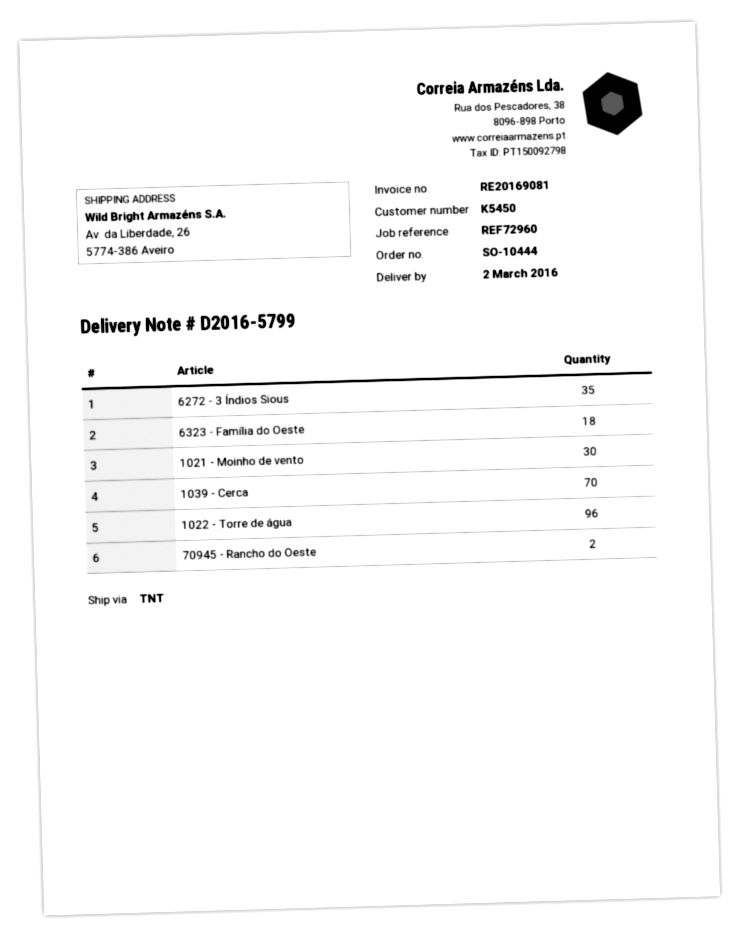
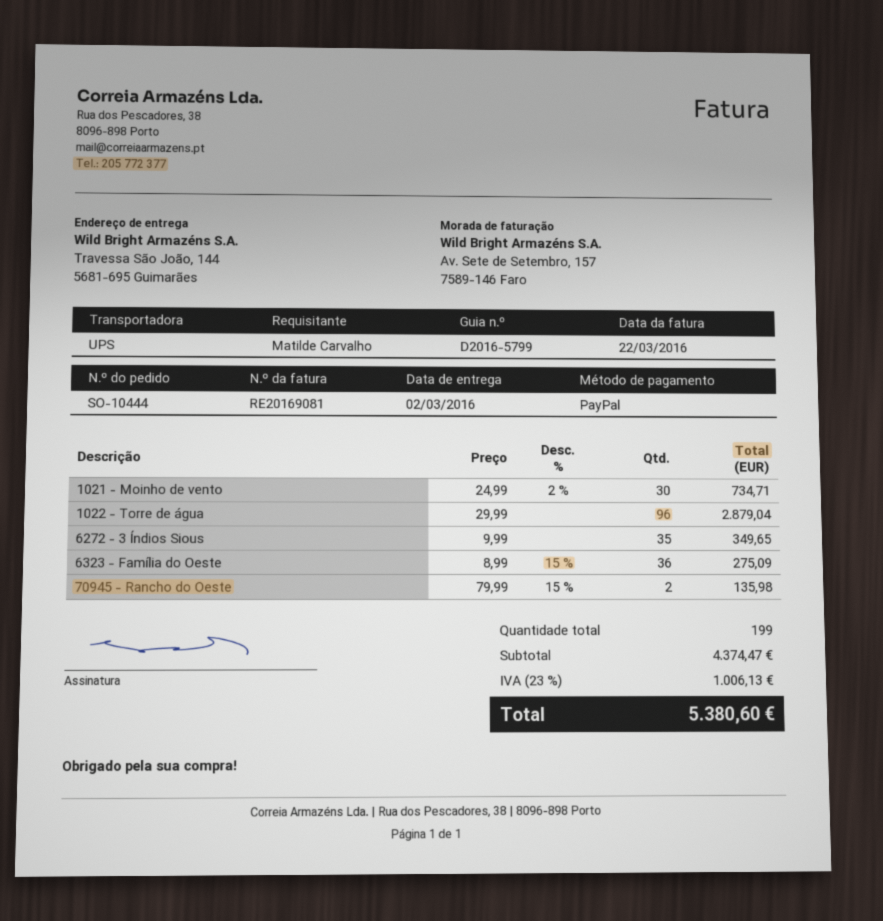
shipping method: TNT -> UPS
ship to: Av. da Liberdade, 26, 5774-386 Aveiro -> Travessa São João, 144, 5681-695 Guimarães
6323 - Família do Oeste: 18 -> 36
1039 - Cerca: 70 -> none

